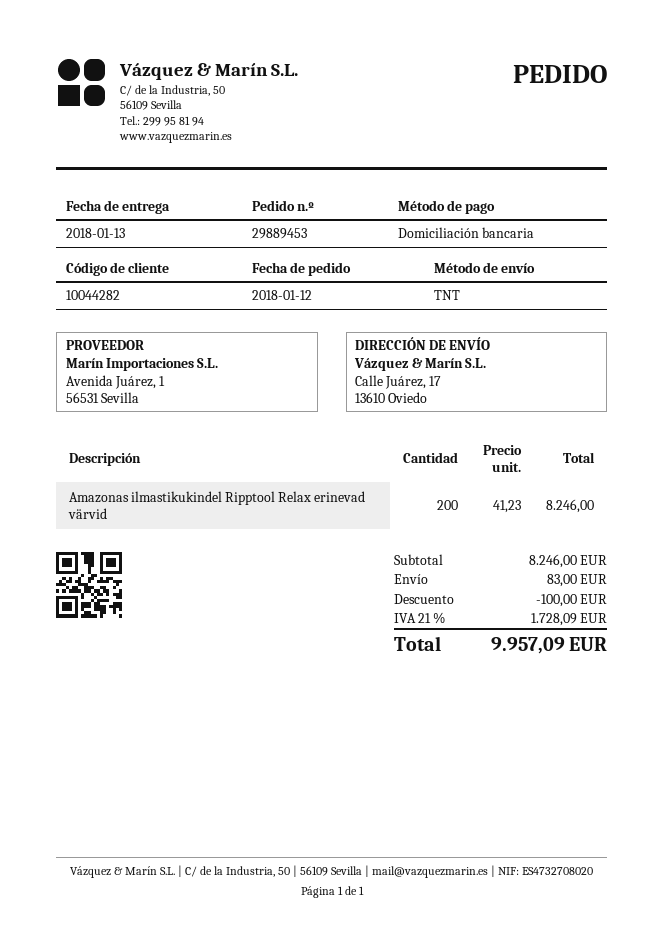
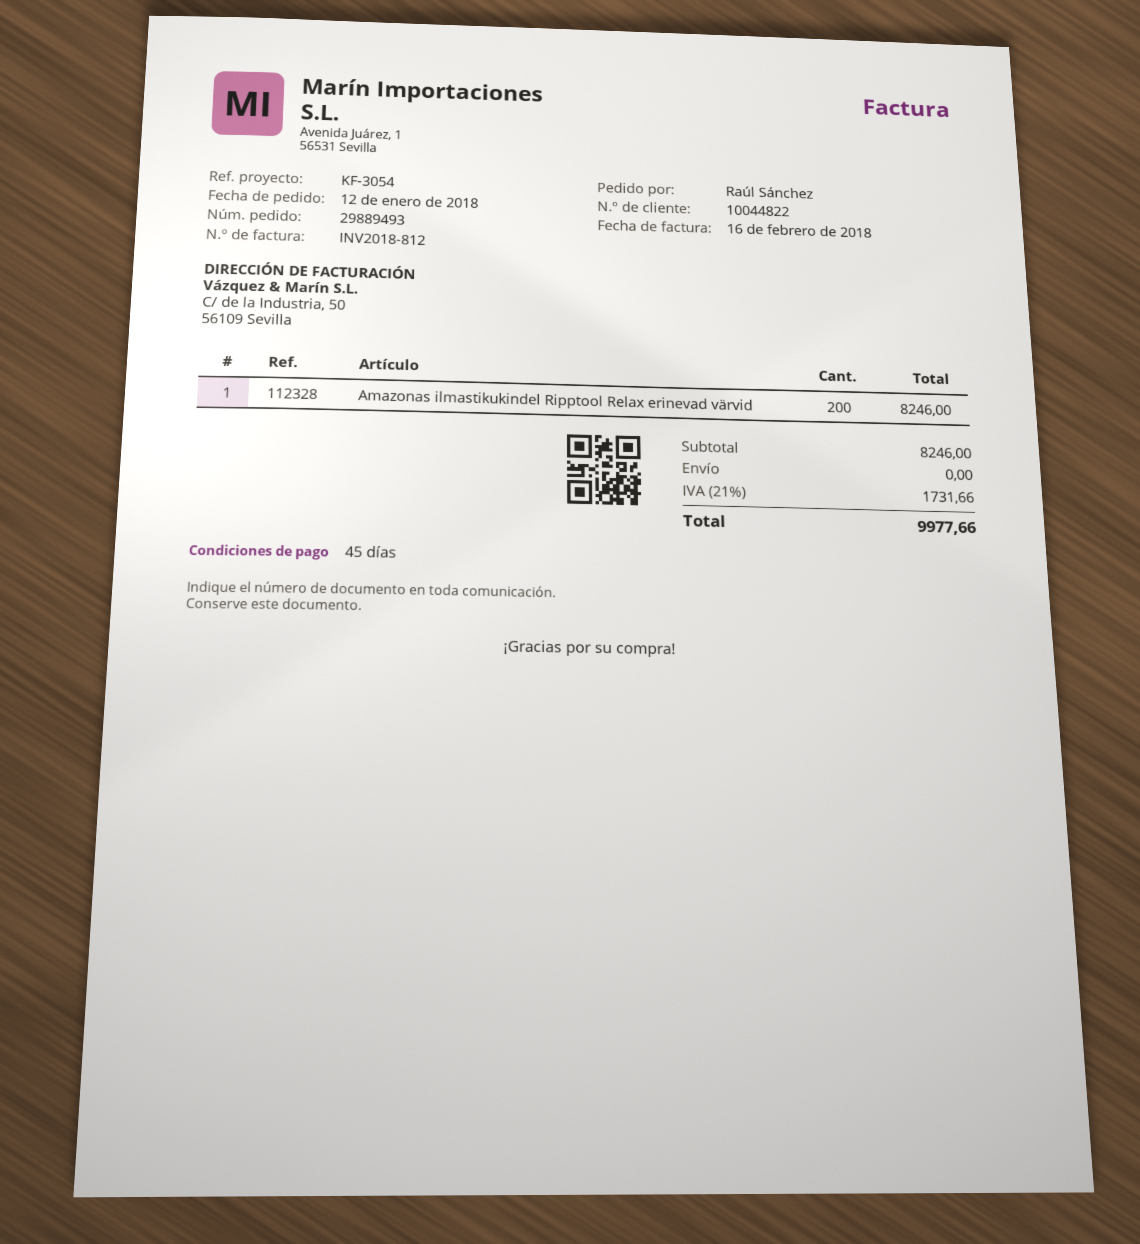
order number: 29889453 -> 29889493
customer number: 10044282 -> 10044822
discount: 100.00 -> none
shipping: 83.00 -> 0.00
tax: 21% = 1728.09 -> 21% = 1731.66
total: 9957.09 -> 9977.66

